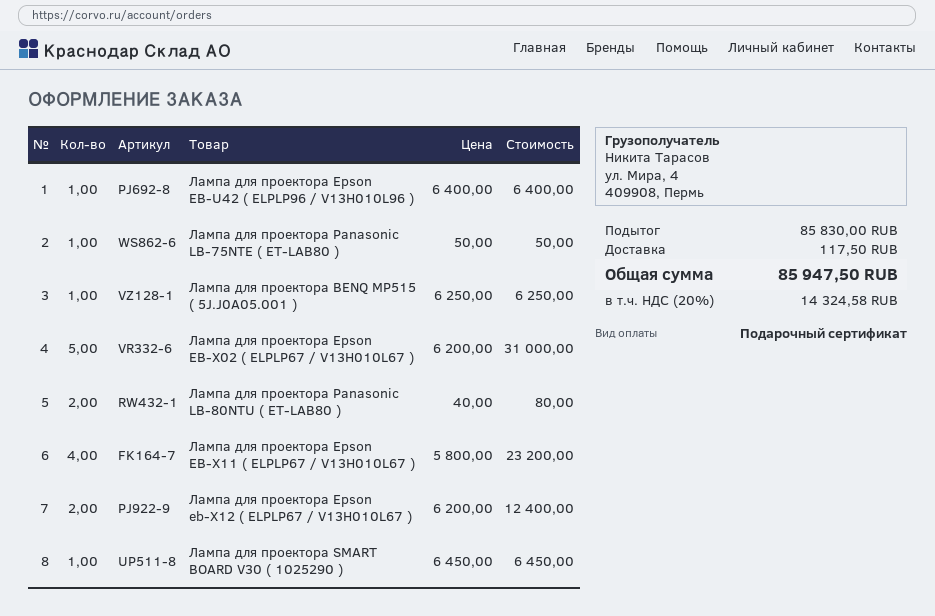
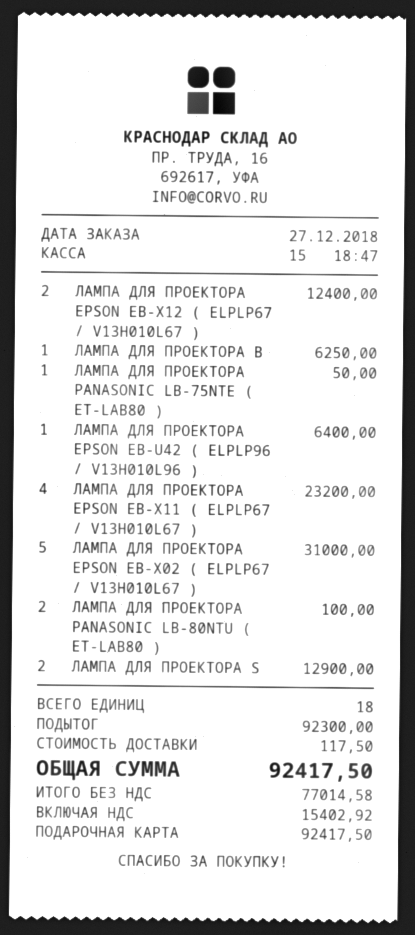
Лампа для проектора Panasonic LB-80NTU ( ET-LAB80 ): 2 for 80.00 -> 2 for 100.00
Лампа для проектора SMART BOARD V30 ( 1025290 ): 1 for 6450.00 -> 2 for 12900.00
subtotal: 85830.00 -> 92300.00
tax: 14324.58 -> 15402.92
total: 85947.50 -> 92417.50

